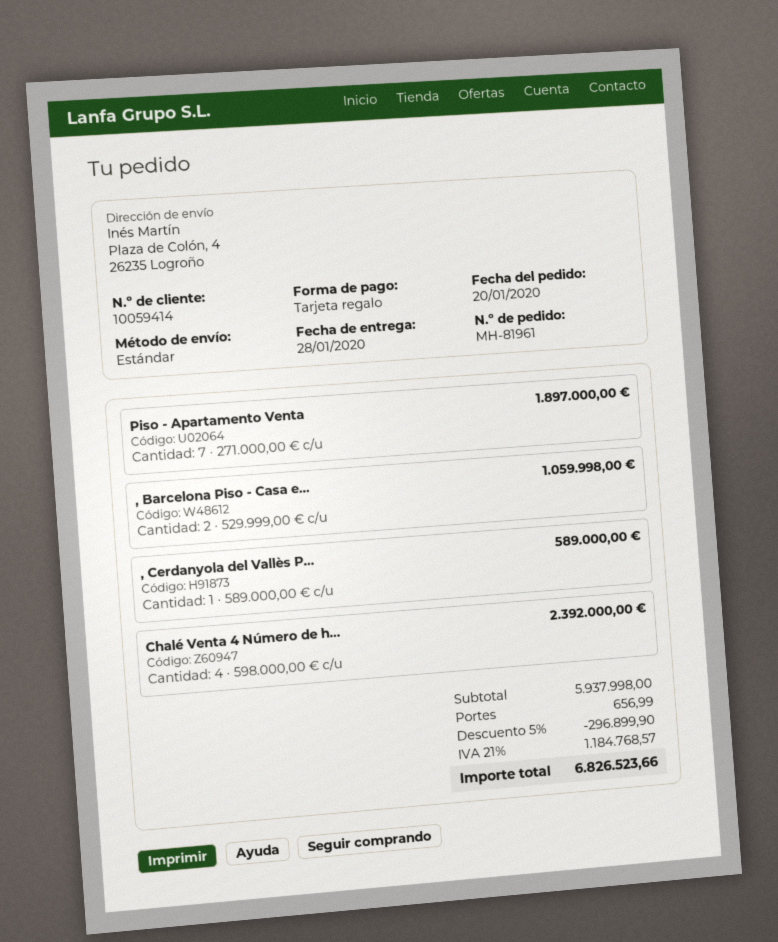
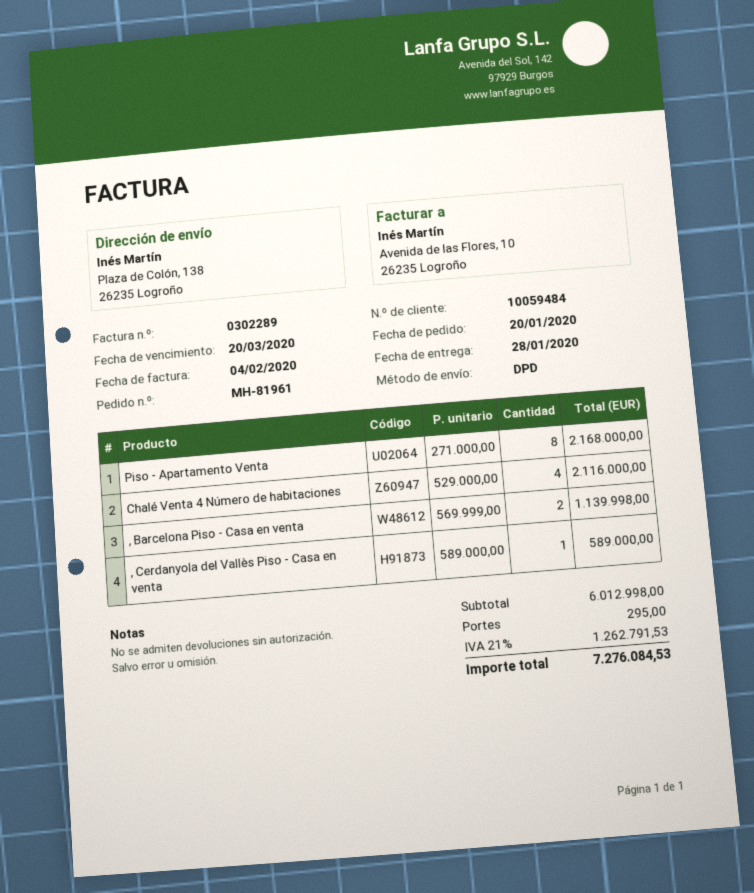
customer number: 10059414 -> 10059484
shipping method: standard -> DPD
ship to: Plaza de Colón, 4, 26235 Logroño -> Plaza de Colón, 138, 26235 Logroño
Piso - Apartamento Venta: 7 x 271000.00 = 1897000.00 -> 8 x 271000.00 = 2168000.00
, Barcelona Piso - Casa e...: 2 x 529999.00 = 1059998.00 -> 2 x 569999.00 = 1139998.00
Chalé Venta 4 Número de h...: 4 x 598000.00 = 2392000.00 -> 4 x 529000.00 = 2116000.00
subtotal: 5937998.00 -> 6012998.00
discount: 5% = 296899.90 -> none
shipping: 656.99 -> 295.00
tax: 21% = 1184768.57 -> 21% = 1262791.53
total: 6826523.66 -> 7276084.53

